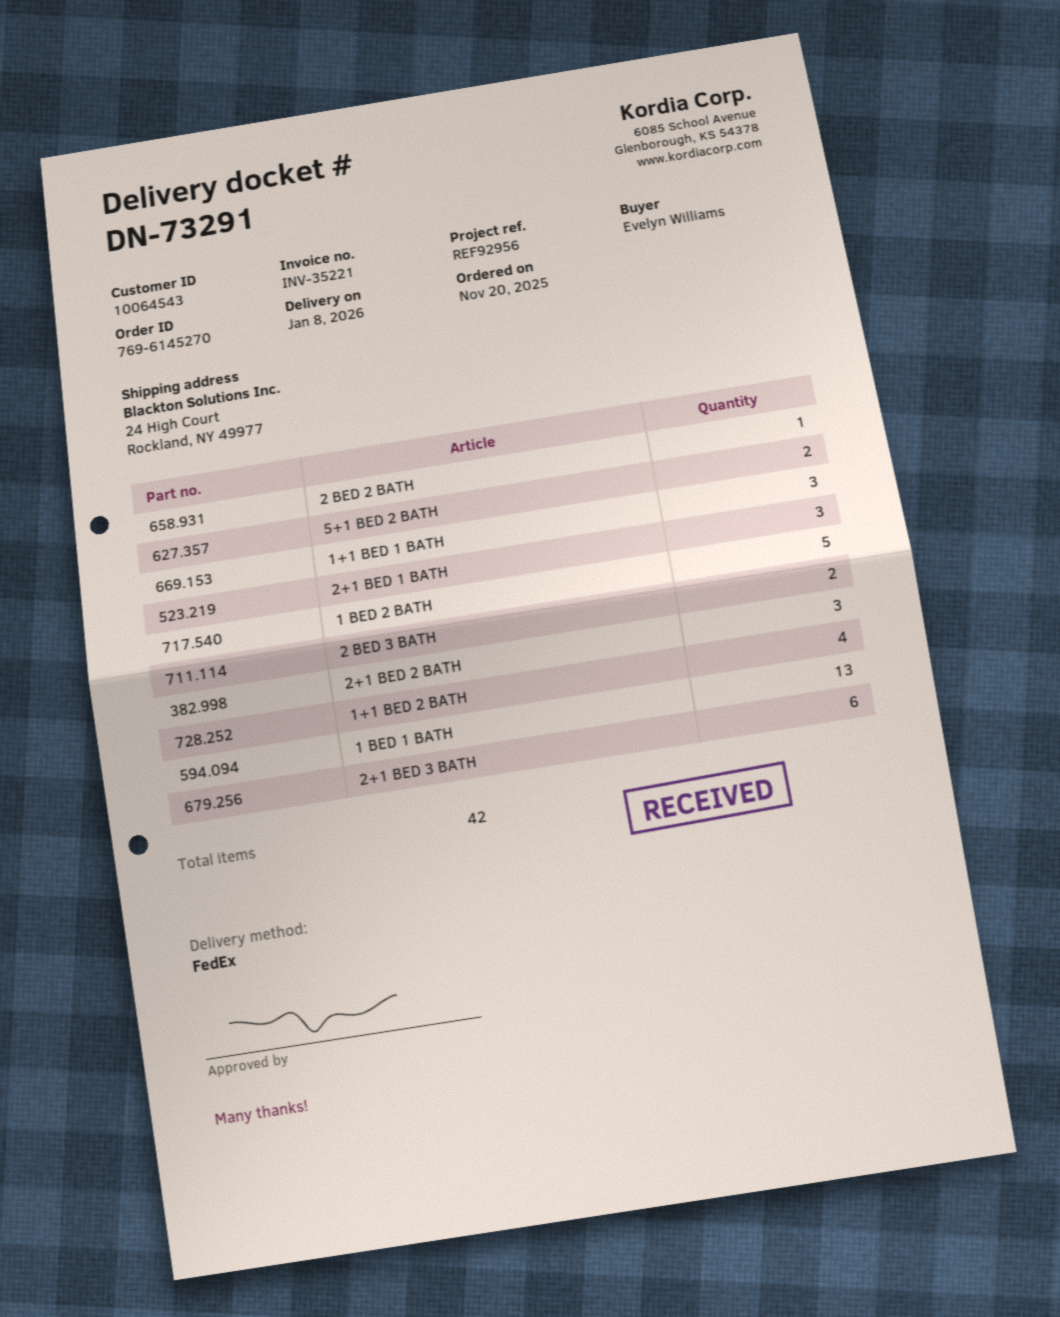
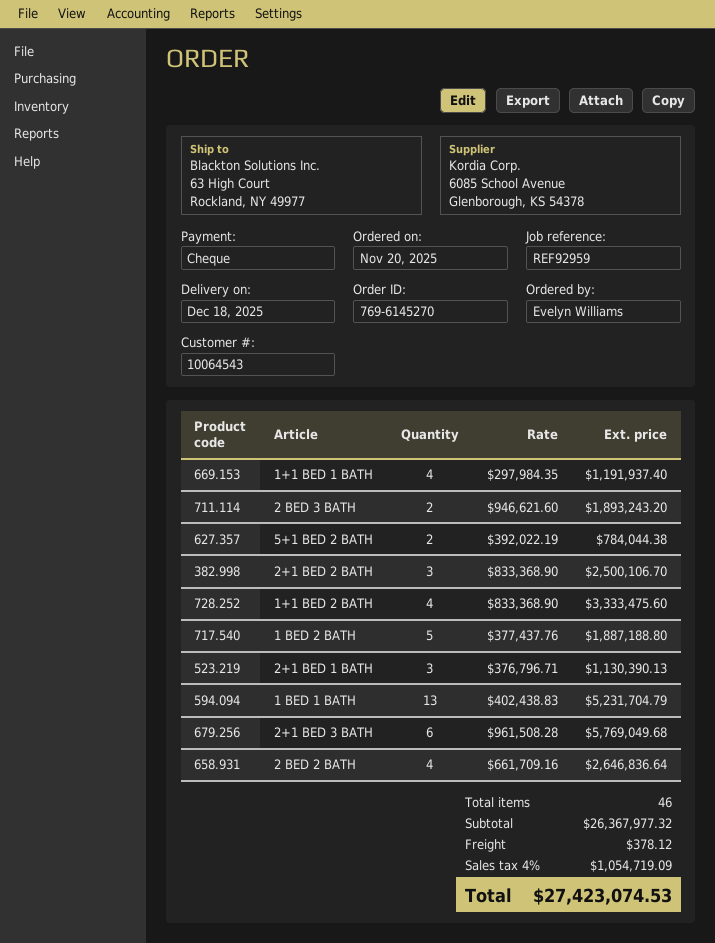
delivery date: 2026-01-08 -> 2025-12-18
reference: REF92956 -> REF92959
ship to: 24 High Court, Rockland, NY 49977 -> 63 High Court, Rockland, NY 49977
2 BED 2 BATH: 1 -> 4
1+1 BED 1 BATH: 3 -> 4
total quantity: 42 -> 46

